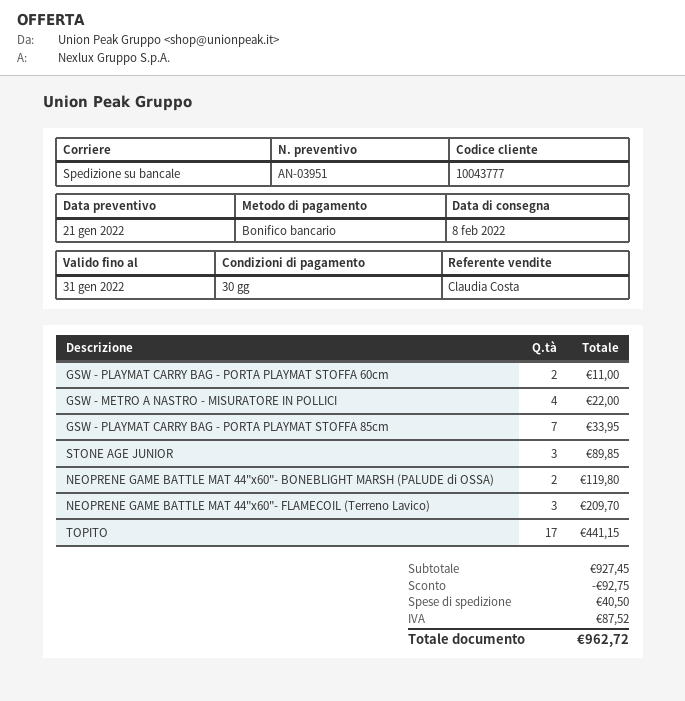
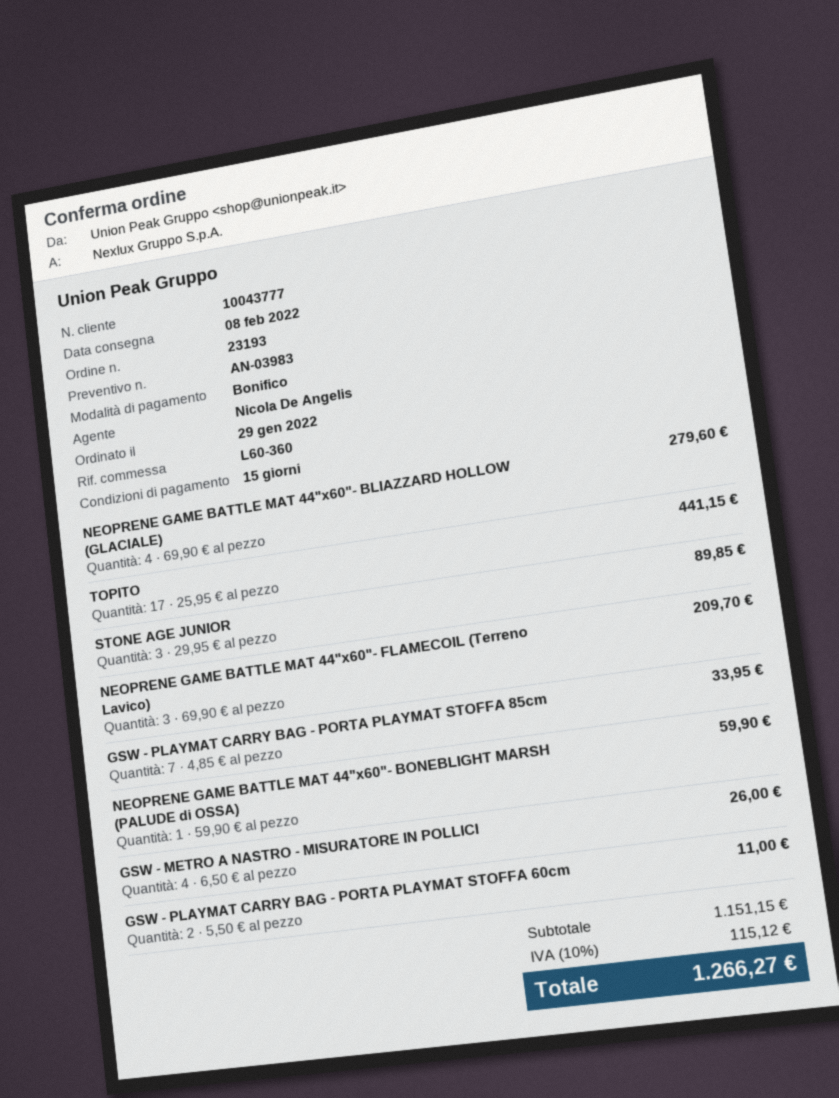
quote number: AN-03951 -> AN-03983
payment terms: 30 days -> 15 days
sales rep: Claudia Costa -> Nicola De Angelis
GSW - METRO A NASTRO - MISURATORE IN POLLICI: 4 for 22.00 -> 4 for 26.00
NEOPRENE GAME BATTLE MAT 44"x60"- BONEBLIGHT MARSH (PALUDE di OSSA): 2 for 119.80 -> 1 for 59.90
NEOPRENE GAME BATTLE MAT 44"x60"- BLIAZZARD HOLLOW (GLACIALE): none -> 4 for 279.60
subtotal: 927.45 -> 1151.15
discount: 92.75 -> none
shipping: 40.50 -> none
tax: 87.52 -> 115.12
total: 962.72 -> 1266.27

